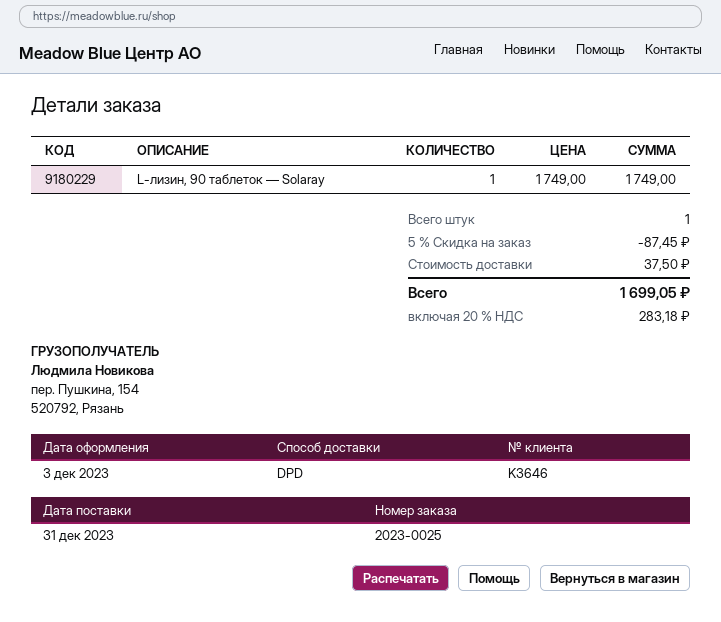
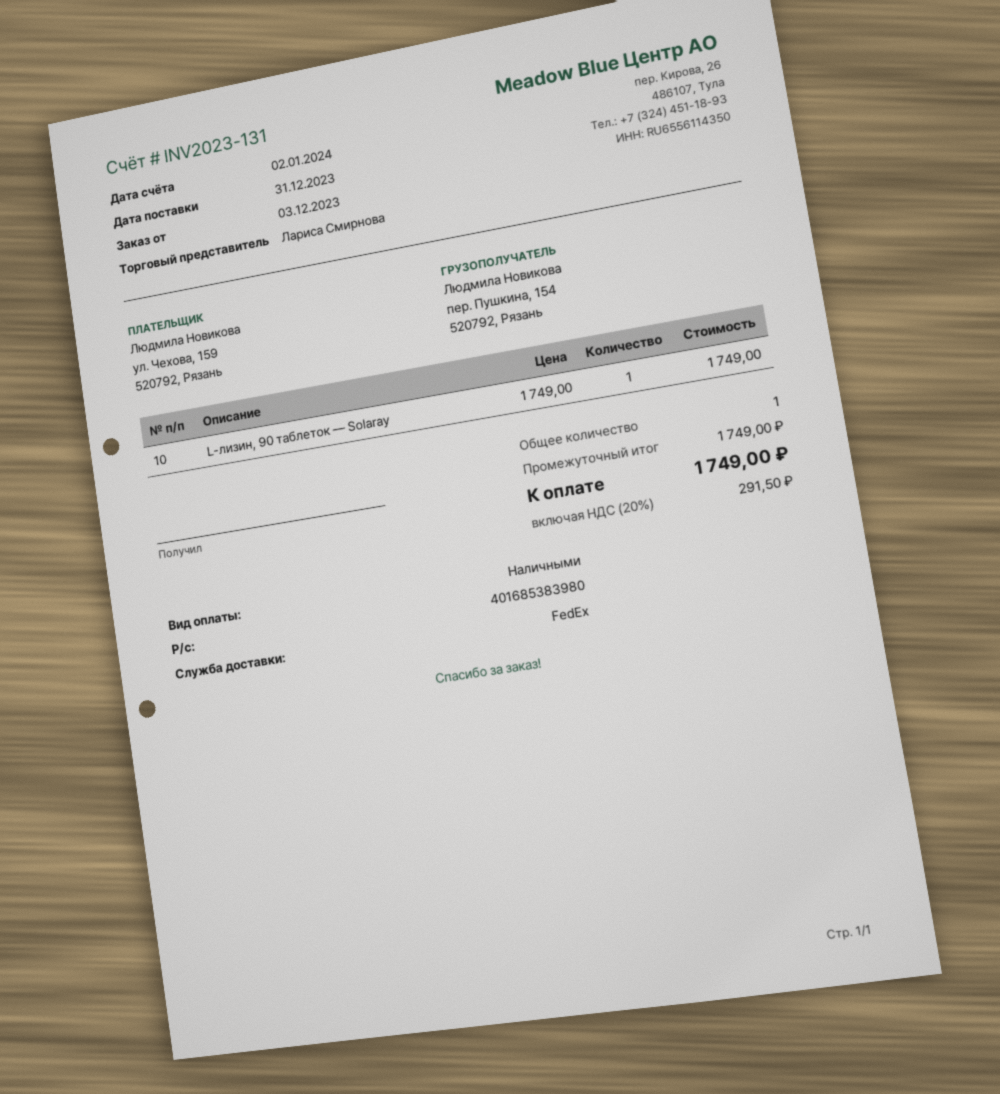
shipping method: DPD -> FedEx
discount: 5% = 87.45 -> none
shipping: 37.50 -> none
tax: 20% = 283.18 -> 20% = 291.50
total: 1699.05 -> 1749.00

